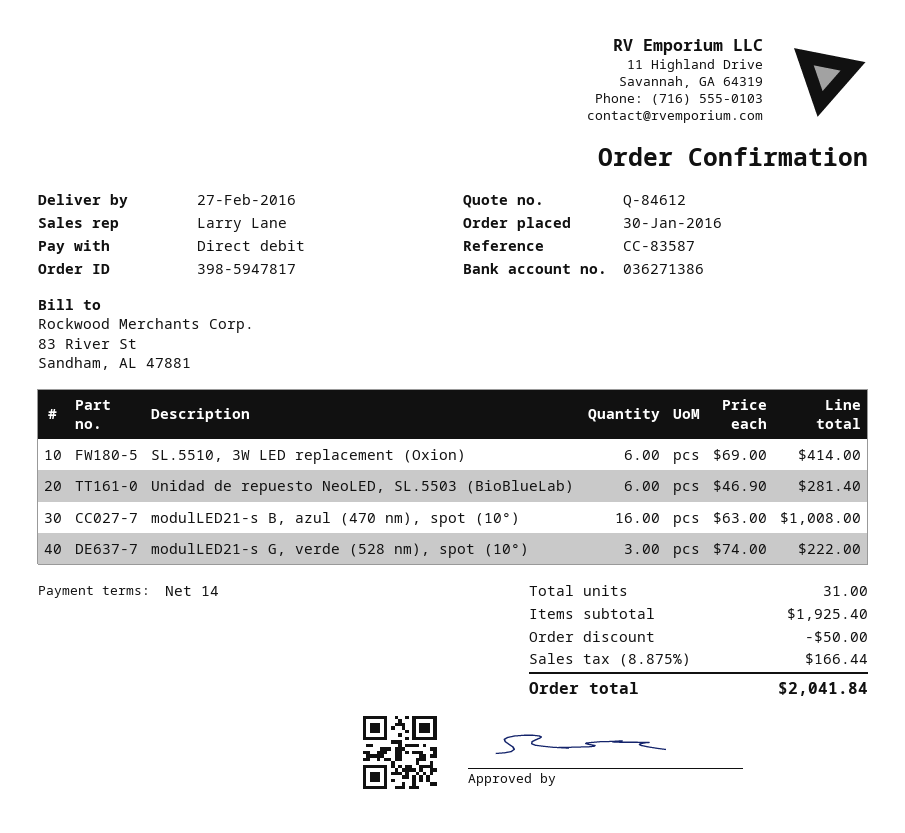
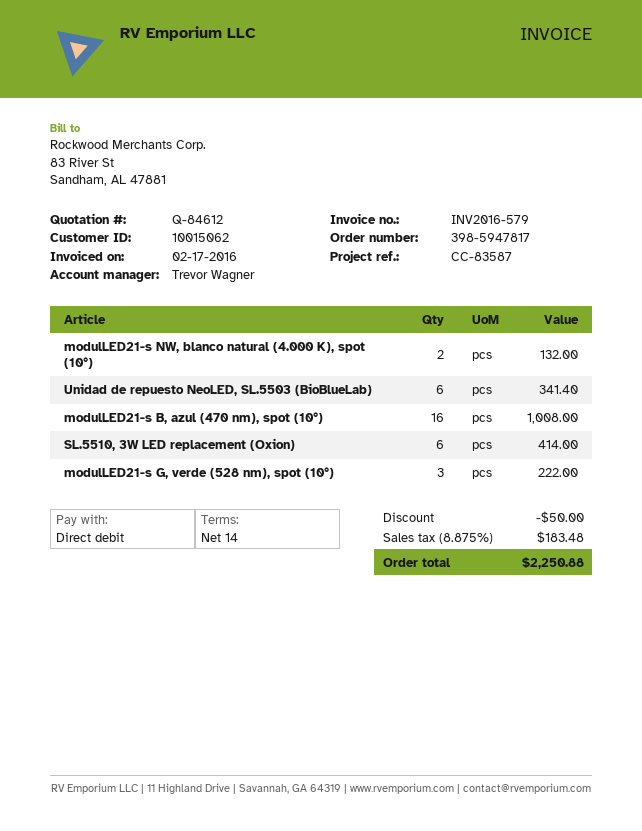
sales rep: Larry Lane -> Trevor Wagner
Unidad de repuesto NeoLED, SL.5503 (BioBlueLab): 6 for 281.40 -> 6 for 341.40
modulLED21-s NW, blanco natural (4.000 K), spot (10°): none -> 2 for 132.00
tax: 8.875% = 166.44 -> 8.875% = 183.48
total: 2041.84 -> 2250.88

